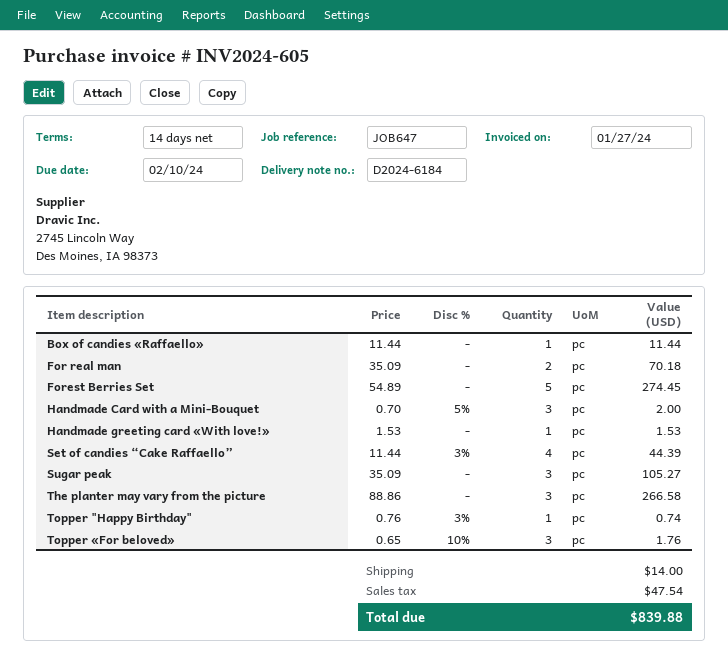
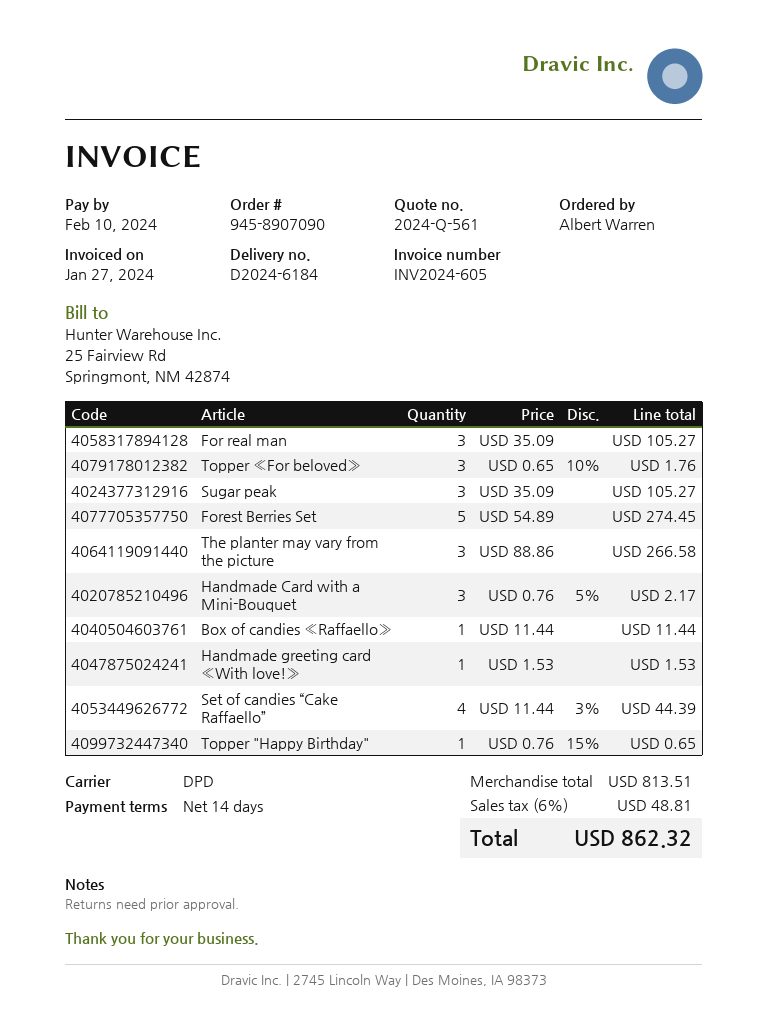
For real man: 2 x 35.09 = 70.18 -> 3 x 35.09 = 105.27
Handmade Card with a Mini-Bouquet: 3 x 0.70 - 5% = 2.00 -> 3 x 0.76 - 5% = 2.17
Topper "Happy Birthday": 1 x 0.76 - 3% = 0.74 -> 1 x 0.76 - 15% = 0.65
shipping: 14.00 -> none
tax: 47.54 -> 48.81
total: 839.88 -> 862.32

